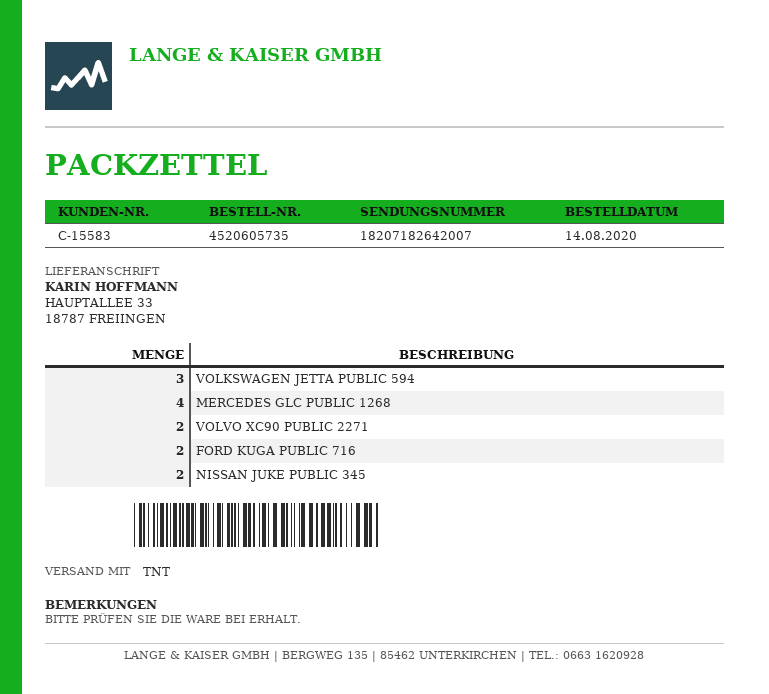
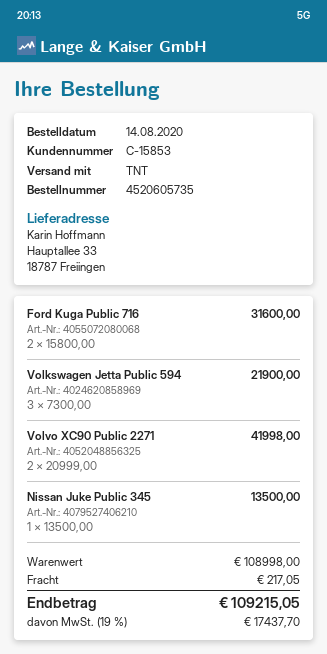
customer number: C-15583 -> C-15853
MERCEDES GLC PUBLIC 1268: 4 -> none
NISSAN JUKE PUBLIC 345: 2 -> 1

